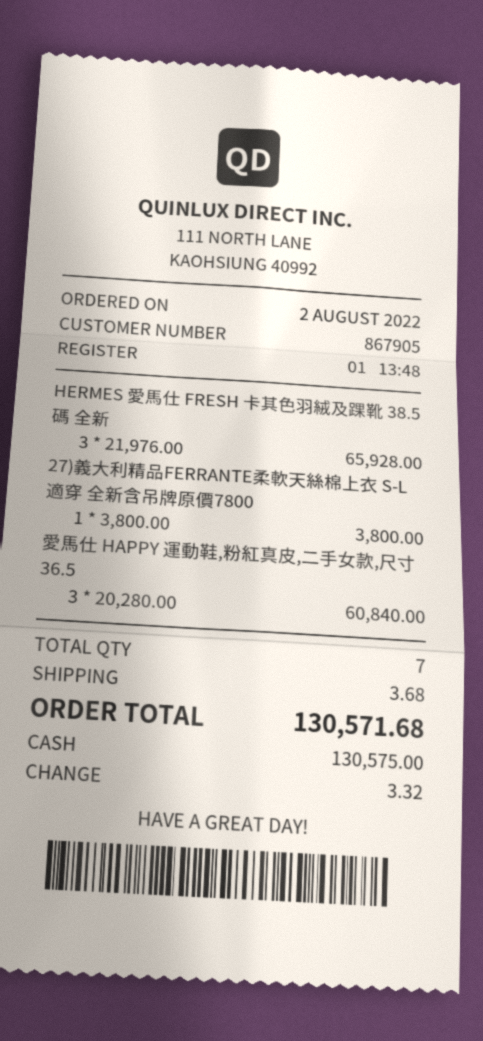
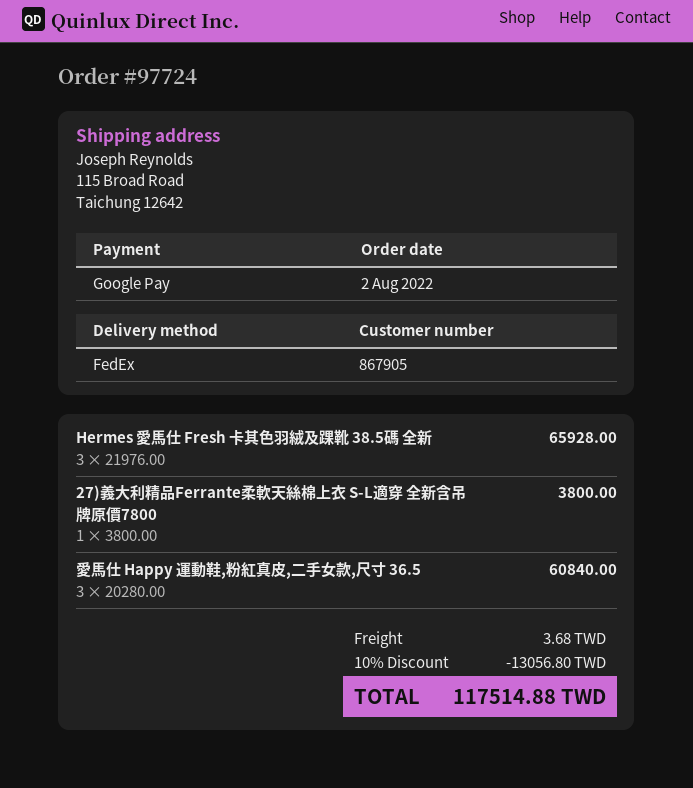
payment method: cash -> Google Pay
discount: none -> 10% = 13056.80
total: 130571.68 -> 117514.88

